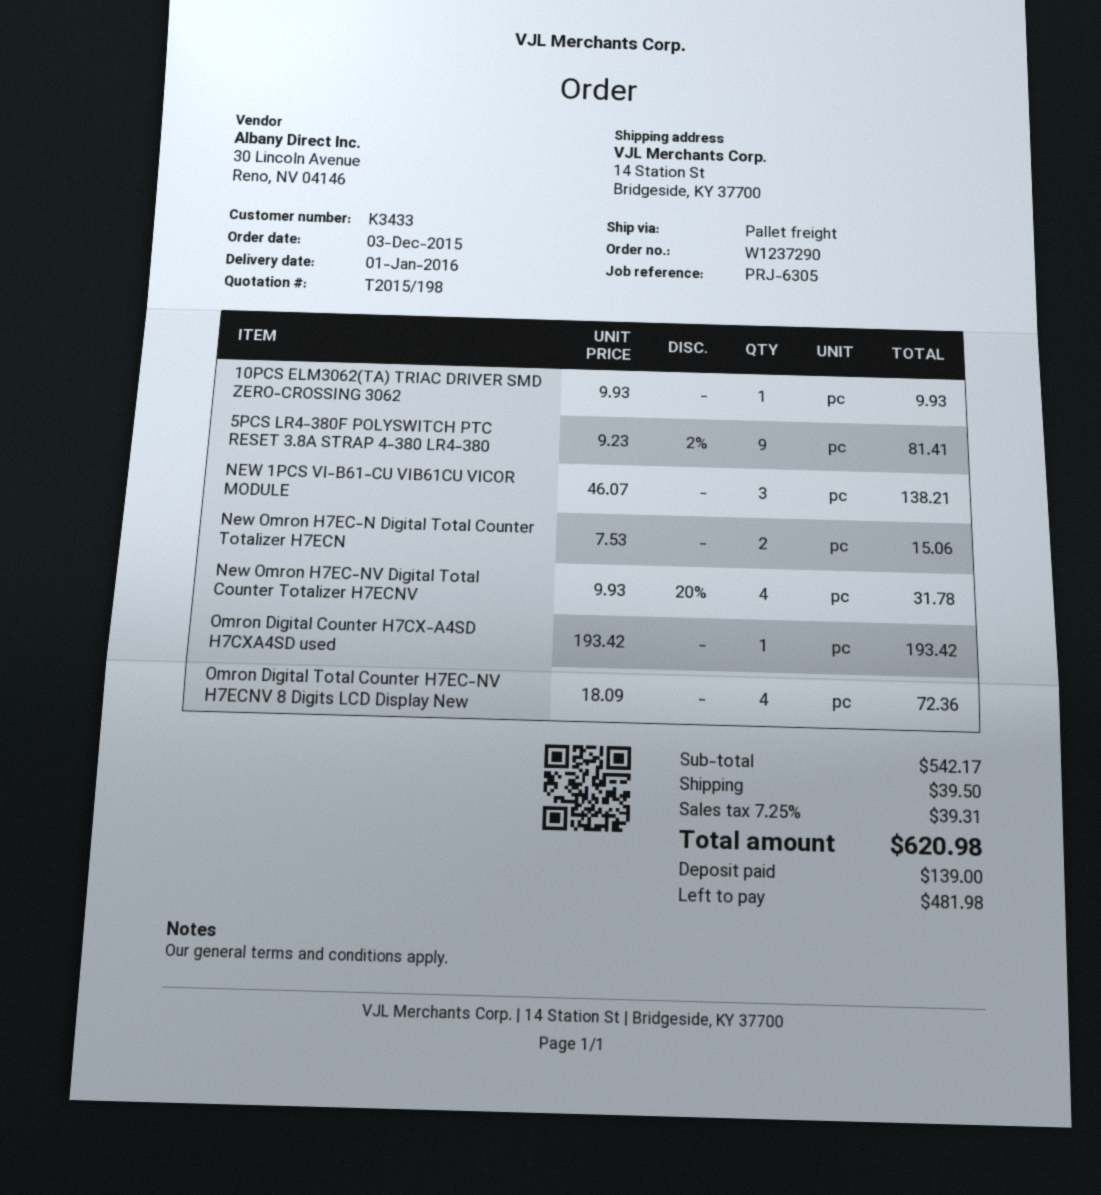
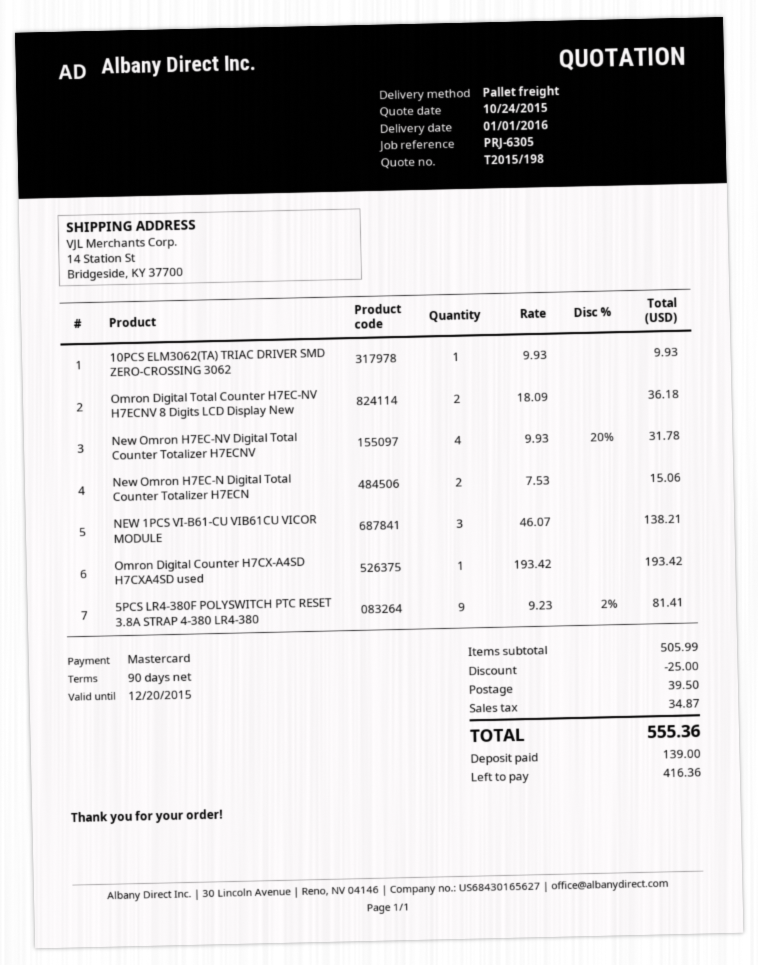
Omron Digital Total Counter H7EC-NV H7ECNV 8 Digits LCD Display New: 4 x 18.09 = 72.36 -> 2 x 18.09 = 36.18
subtotal: 542.17 -> 505.99
discount: none -> 25.00
tax: 39.31 -> 34.87
total: 620.98 -> 555.36
balance: 481.98 -> 416.36

